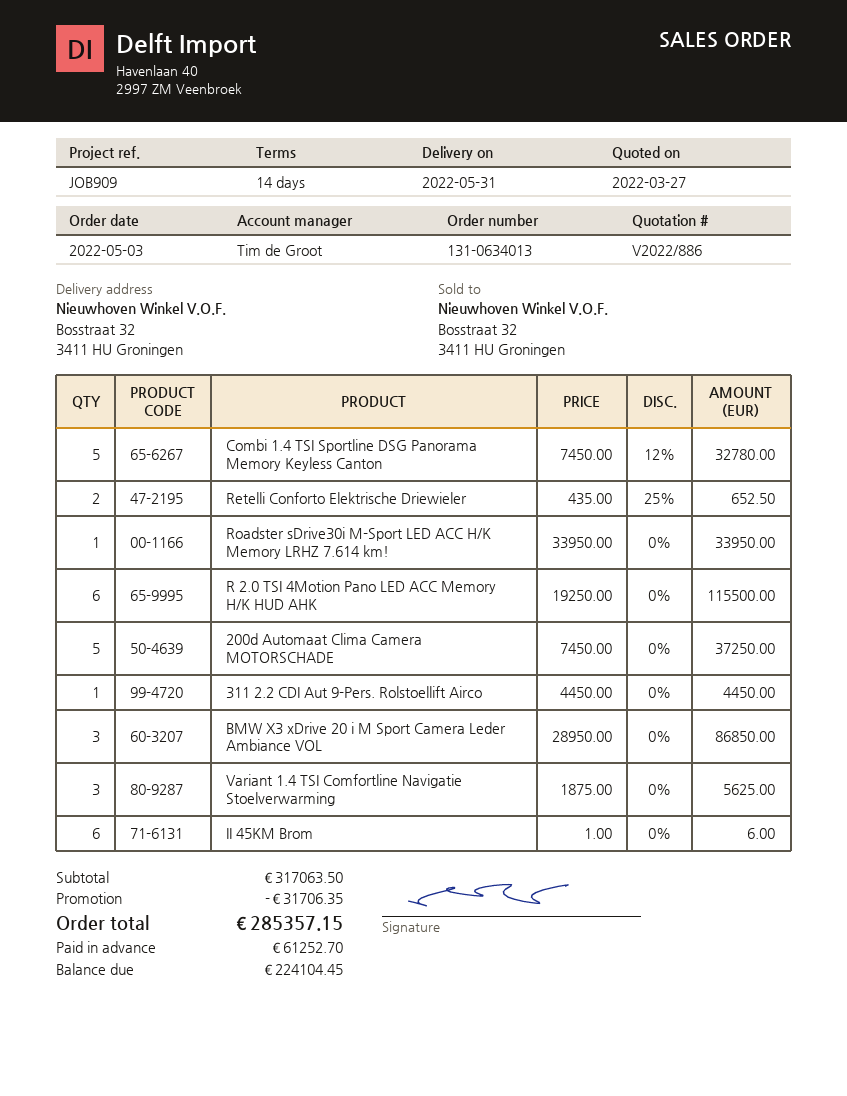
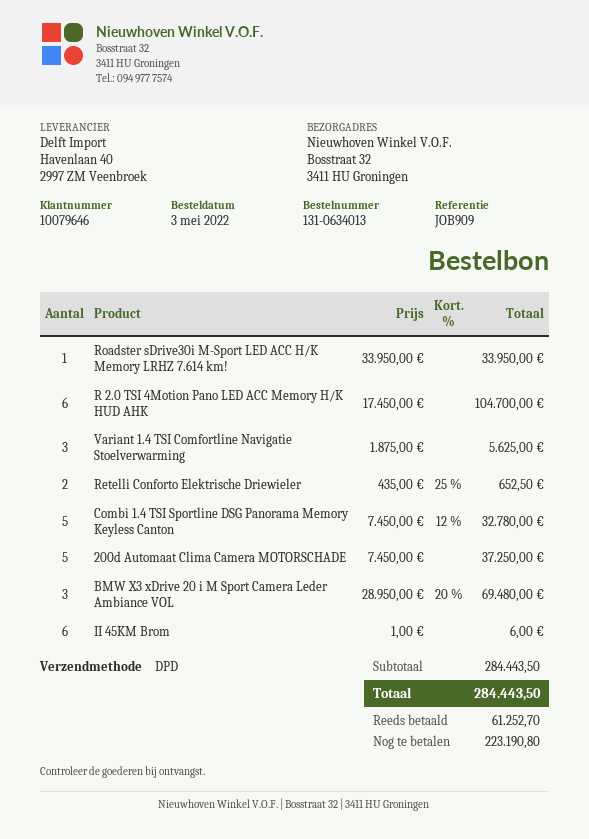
R 2.0 TSI 4Motion Pano LED ACC Memory H/K HUD AHK: 6 x 19250.00 = 115500.00 -> 6 x 17450.00 = 104700.00
311 2.2 CDI Aut 9-Pers. Rolstoellift Airco: 1 x 4450.00 = 4450.00 -> none
BMW X3 xDrive 20 i M Sport Camera Leder Ambiance VOL: 3 x 28950.00 = 86850.00 -> 3 x 28950.00 - 20% = 69480.00
subtotal: 317063.50 -> 284443.50
discount: 31706.35 -> none
total: 285357.15 -> 284443.50
balance: 224104.45 -> 223190.80

